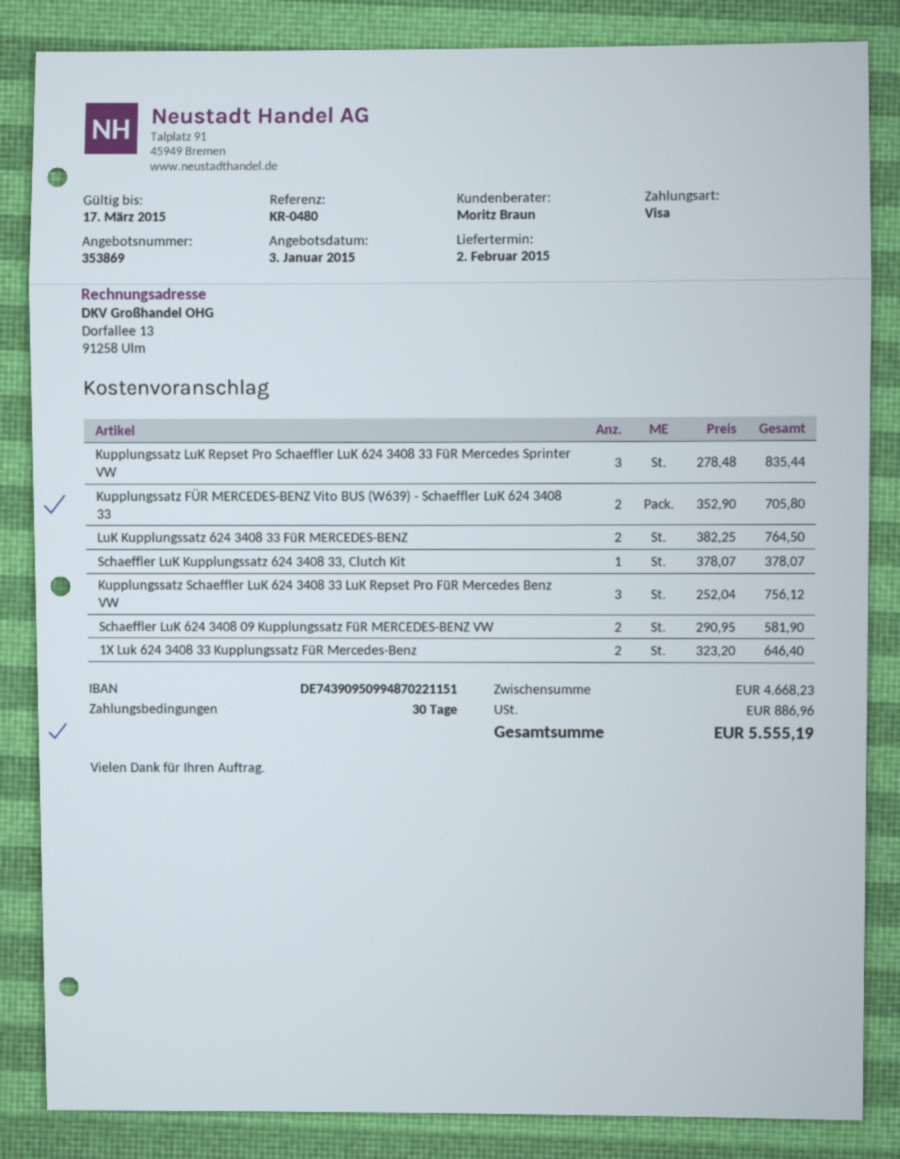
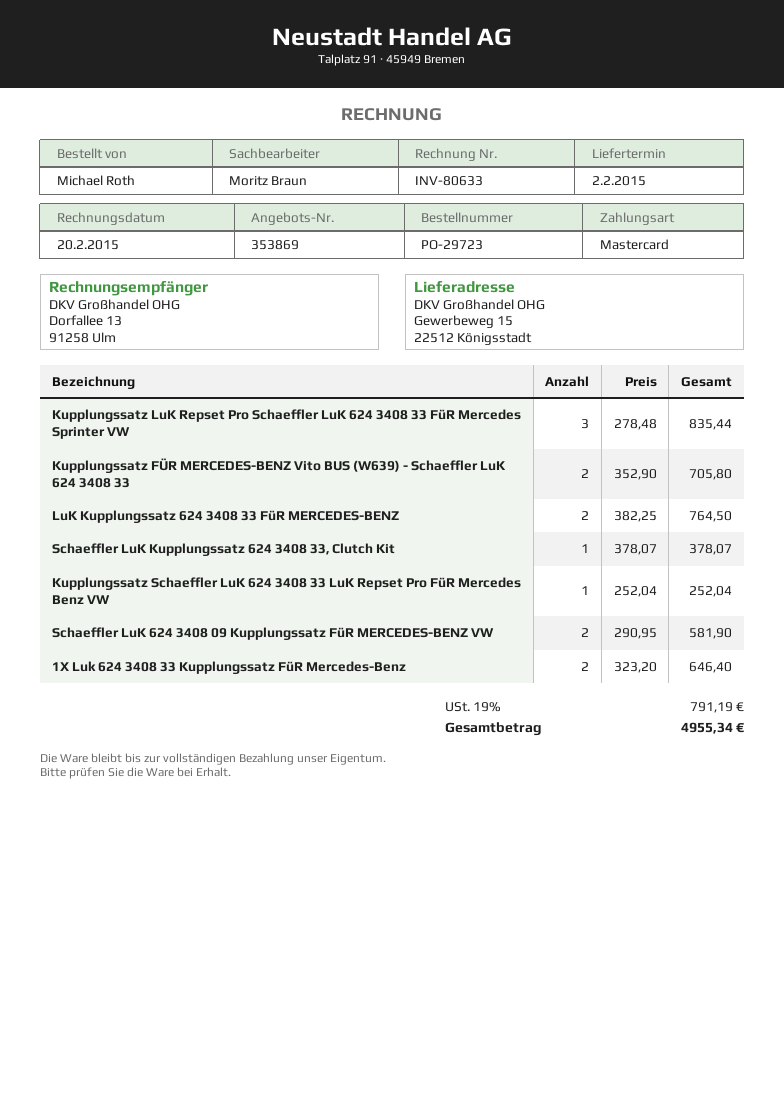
payment method: Visa -> Mastercard
Kupplungssatz Schaeffler LuK 624 3408 33 LuK Repset Pro FüR Mercedes Benz VW: 3 x 252.04 = 756.12 -> 1 x 252.04 = 252.04
tax: 886.96 -> 791.19
total: 5555.19 -> 4955.34

